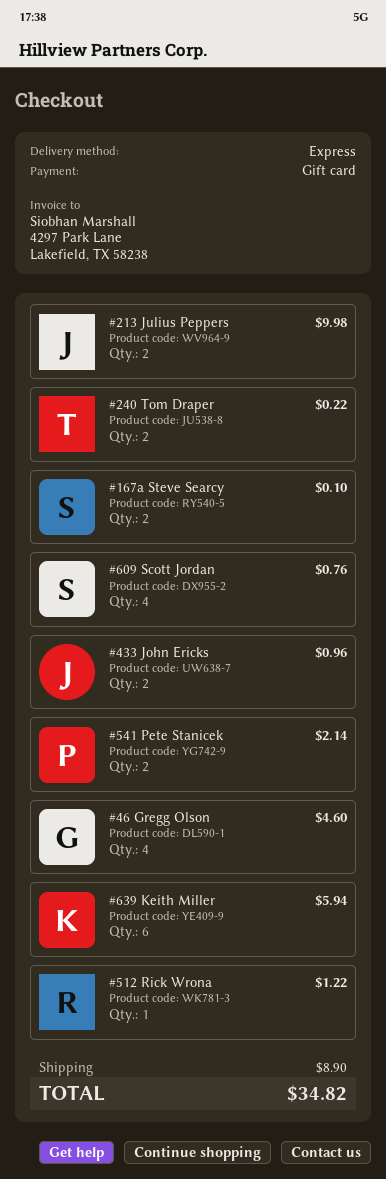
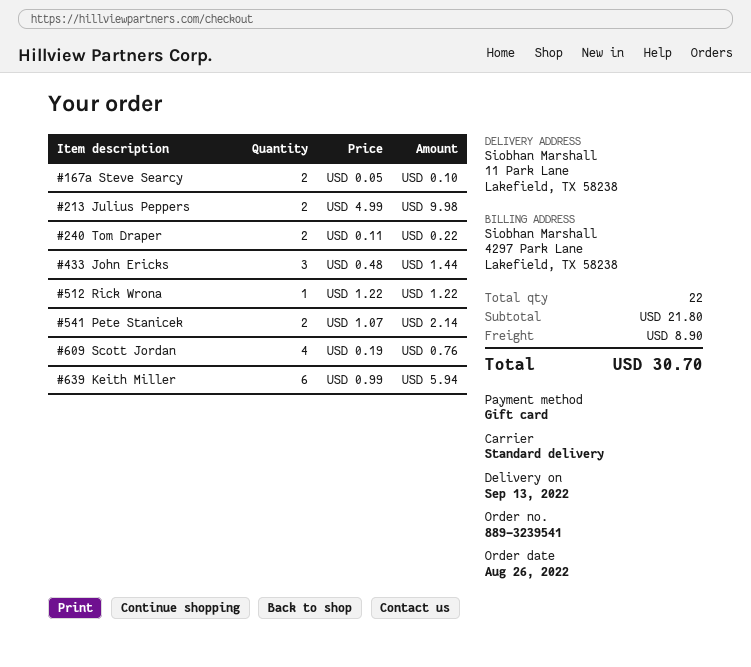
shipping method: express -> standard
#433 John Ericks: 2 for 0.96 -> 3 for 1.44
#46 Gregg Olson: 4 for 4.60 -> none
total: 34.82 -> 30.70

